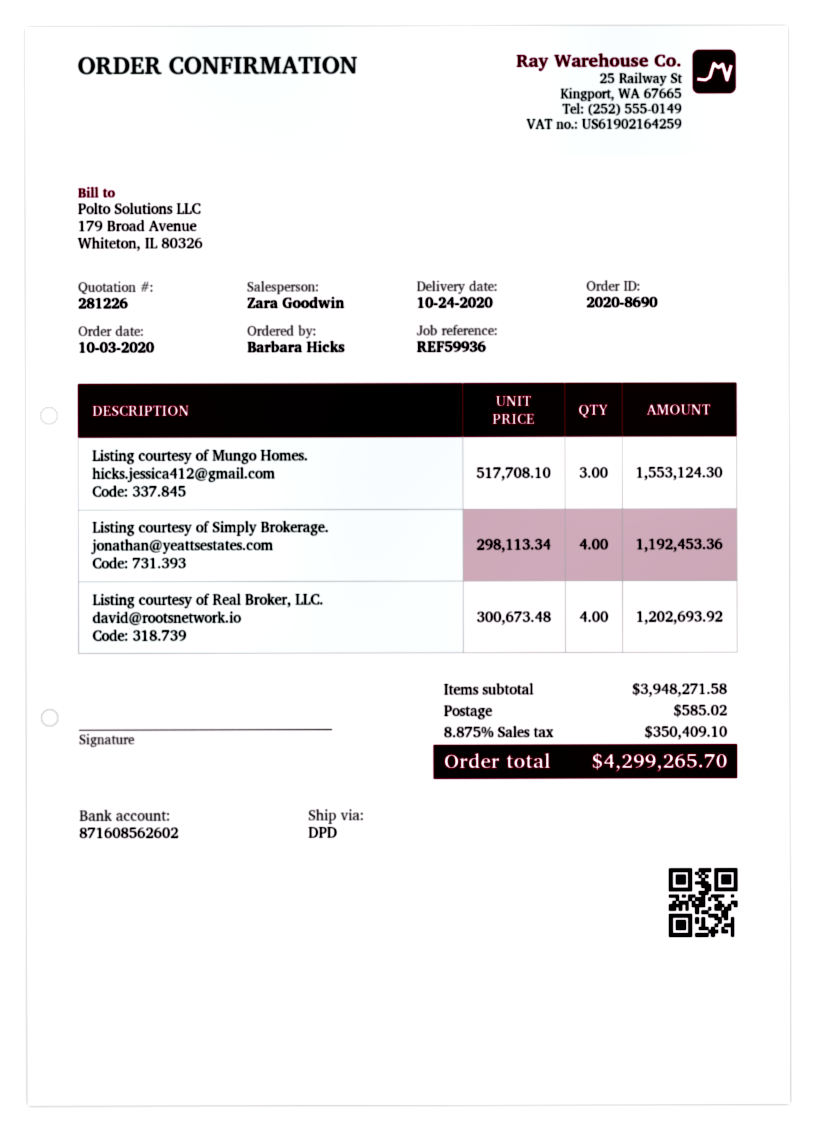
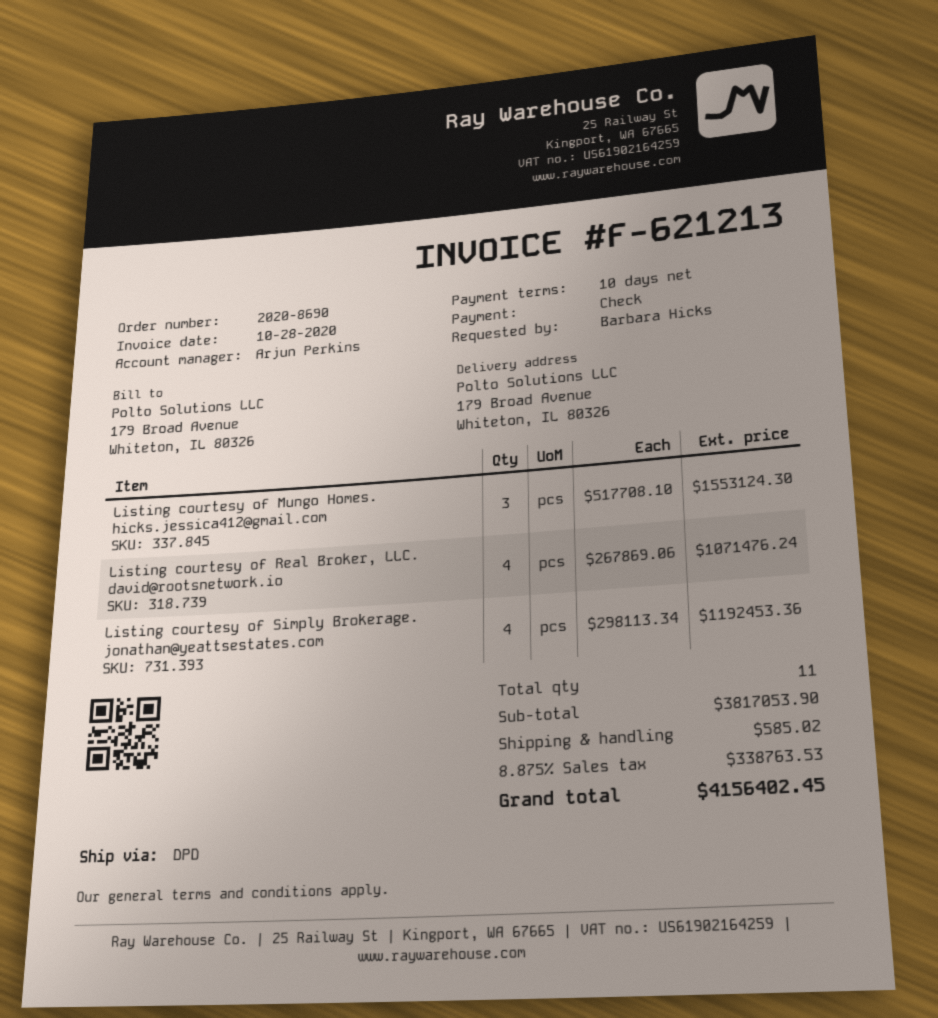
sales rep: Zara Goodwin -> Arjun Perkins
Listing courtesy of Real Broker, LLC. david@rootsnetwork.io: 4 x 300673.48 = 1202693.92 -> 4 x 267869.06 = 1071476.24
subtotal: 3948271.58 -> 3817053.90
tax: 8.875% = 350409.10 -> 8.875% = 338763.53
total: 4299265.70 -> 4156402.45

